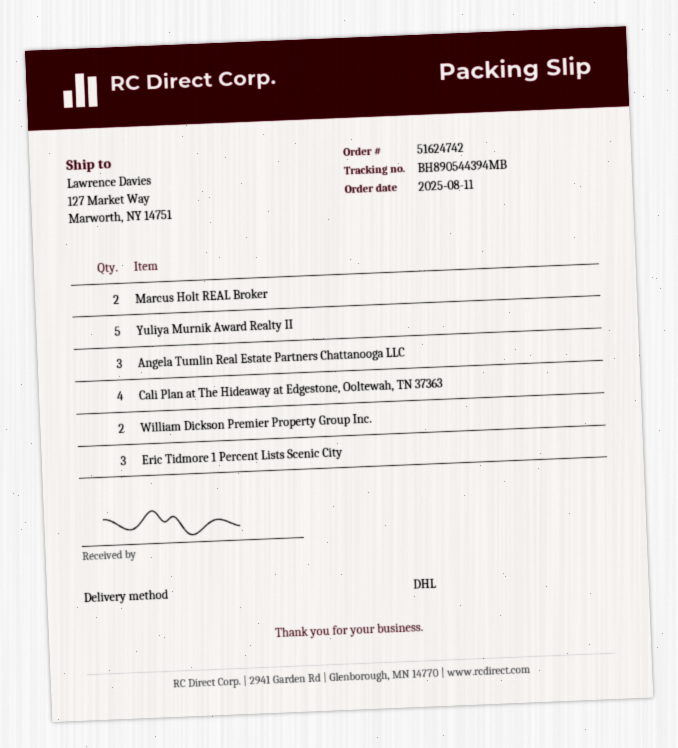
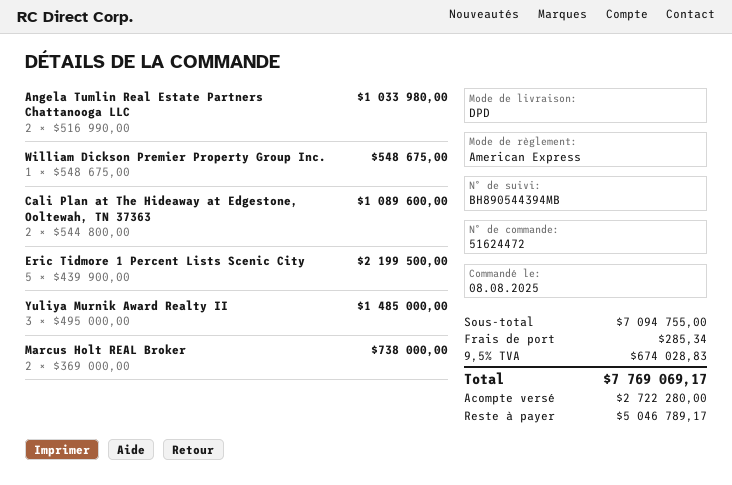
order number: 51624742 -> 51624472
order date: 2025-08-11 -> 2025-08-08
shipping method: DHL -> DPD
Yuliya Murnik Award Realty II: 5 -> 3
Angela Tumlin Real Estate Partners Chattanooga LLC: 3 -> 2
Cali Plan at The Hideaway at Edgestone, Ooltewah, TN 37363: 4 -> 2
William Dickson Premier Property Group Inc.: 2 -> 1
Eric Tidmore 1 Percent Lists Scenic City: 3 -> 5

